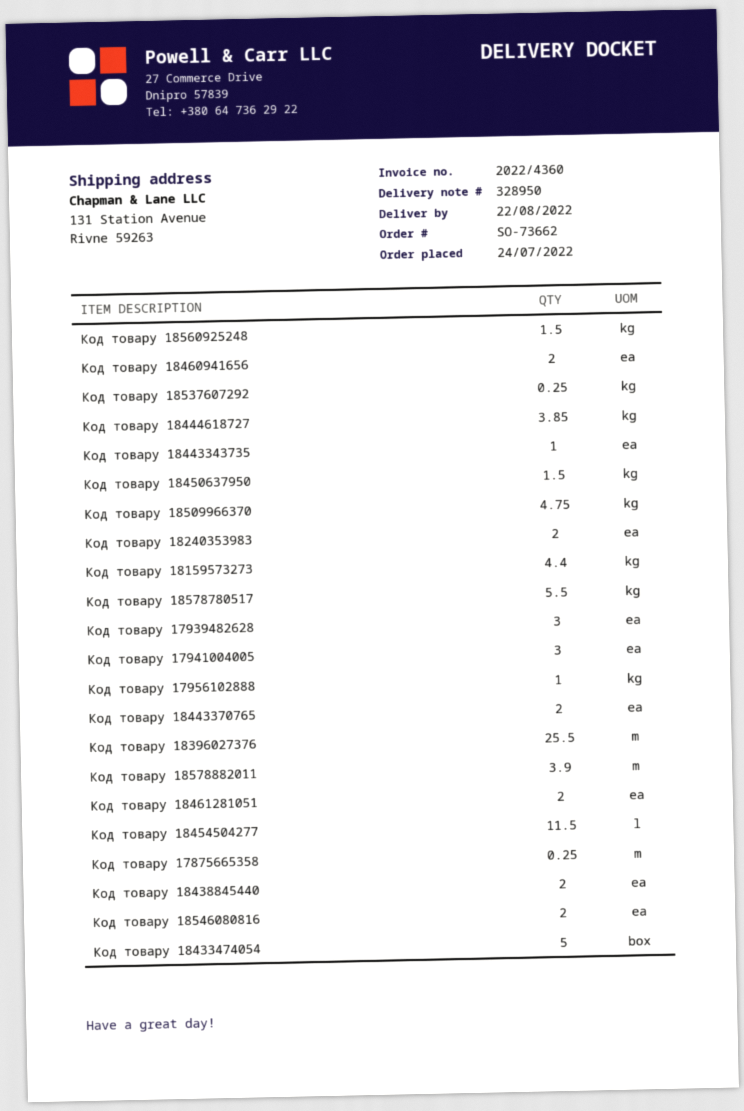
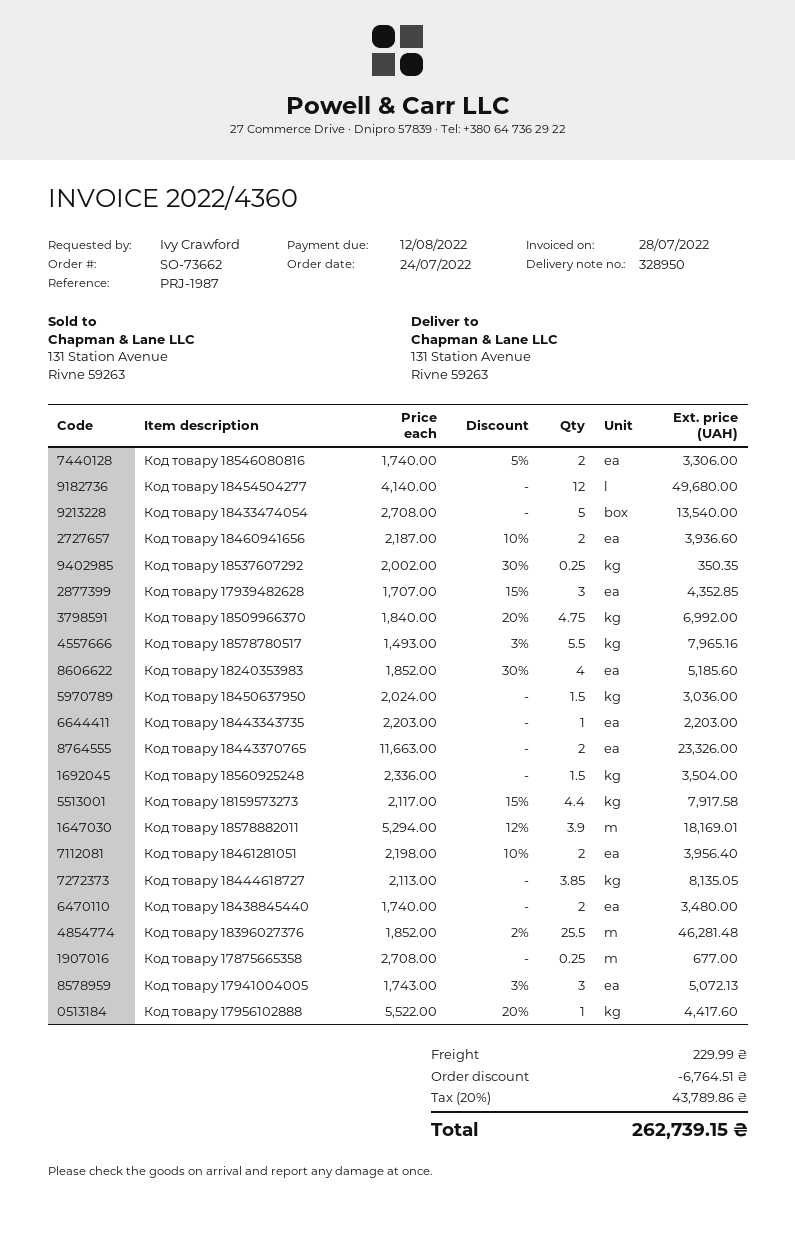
Код товару 18240353983: 2 -> 4
Код товару 18454504277: 11.5 -> 12

